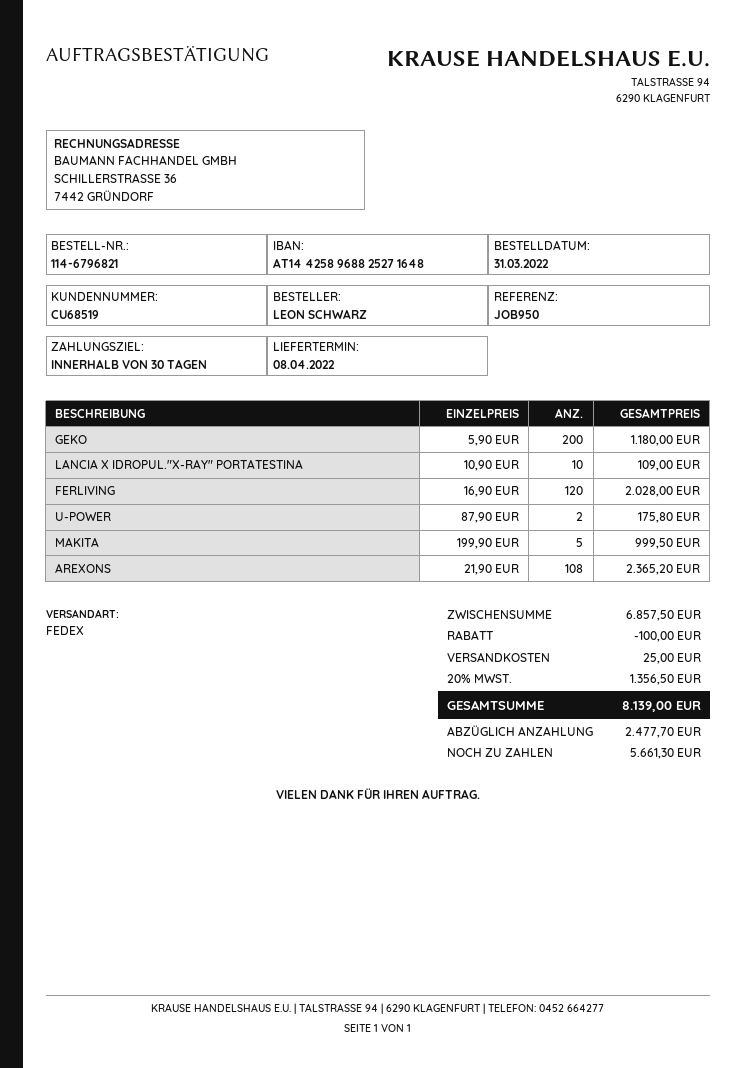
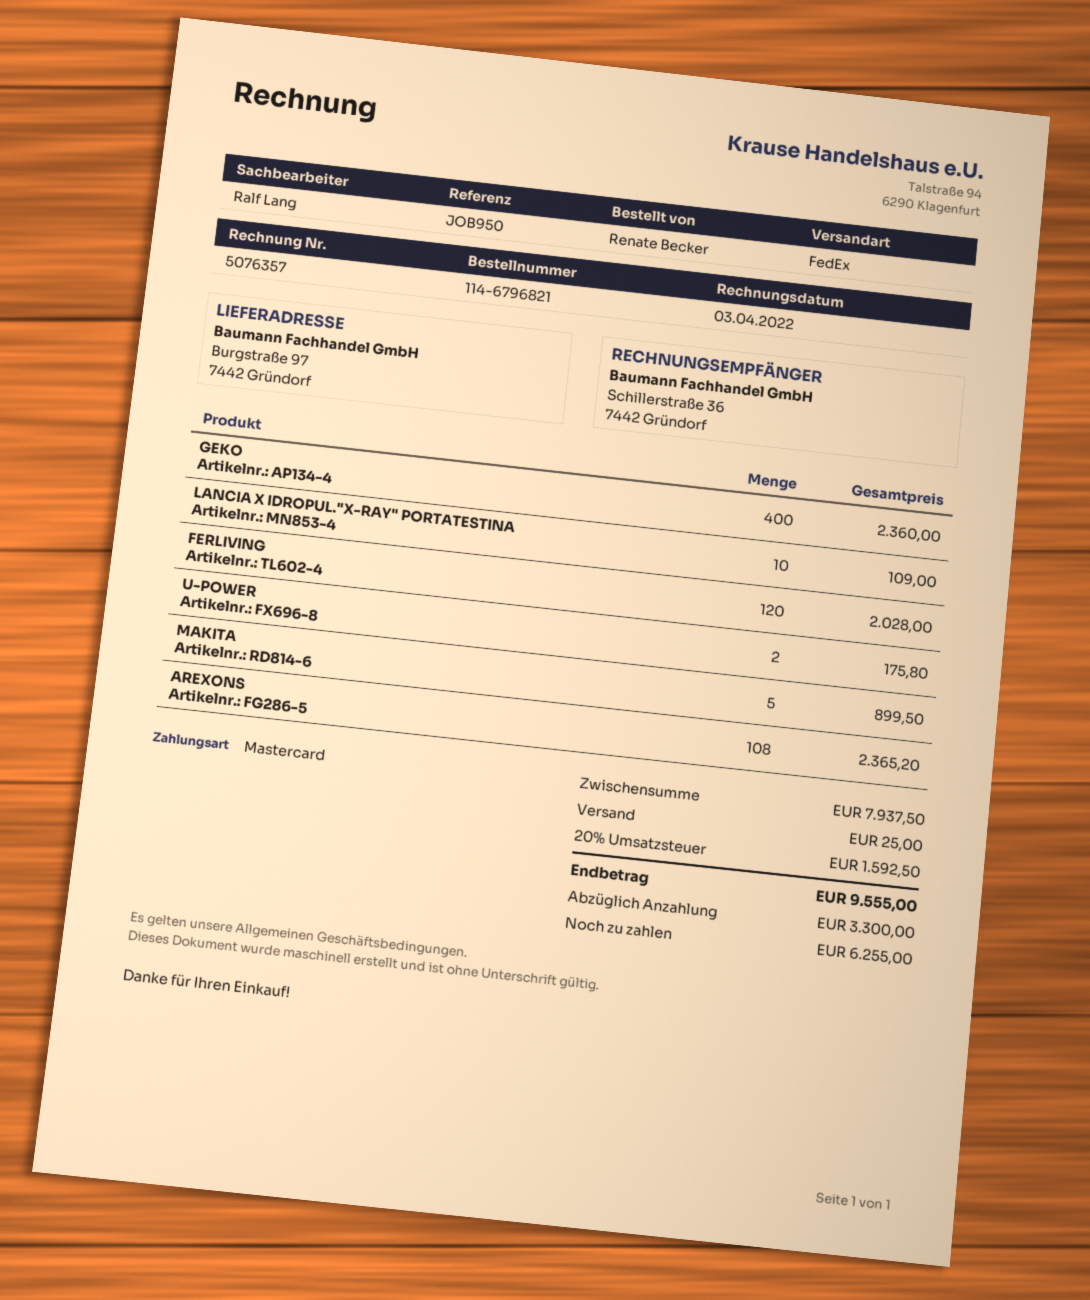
ordered by: LEON SCHWARZ -> Renate Becker
GEKO: 200 for 1180.00 -> 400 for 2360.00
MAKITA: 5 for 999.50 -> 5 for 899.50
subtotal: 6857.50 -> 7937.50
discount: 100.00 -> none
tax: 20% = 1356.50 -> 20% = 1592.50
total: 8139.00 -> 9555.00
deposit: 2477.70 -> 3300.00
balance: 5661.30 -> 6255.00

